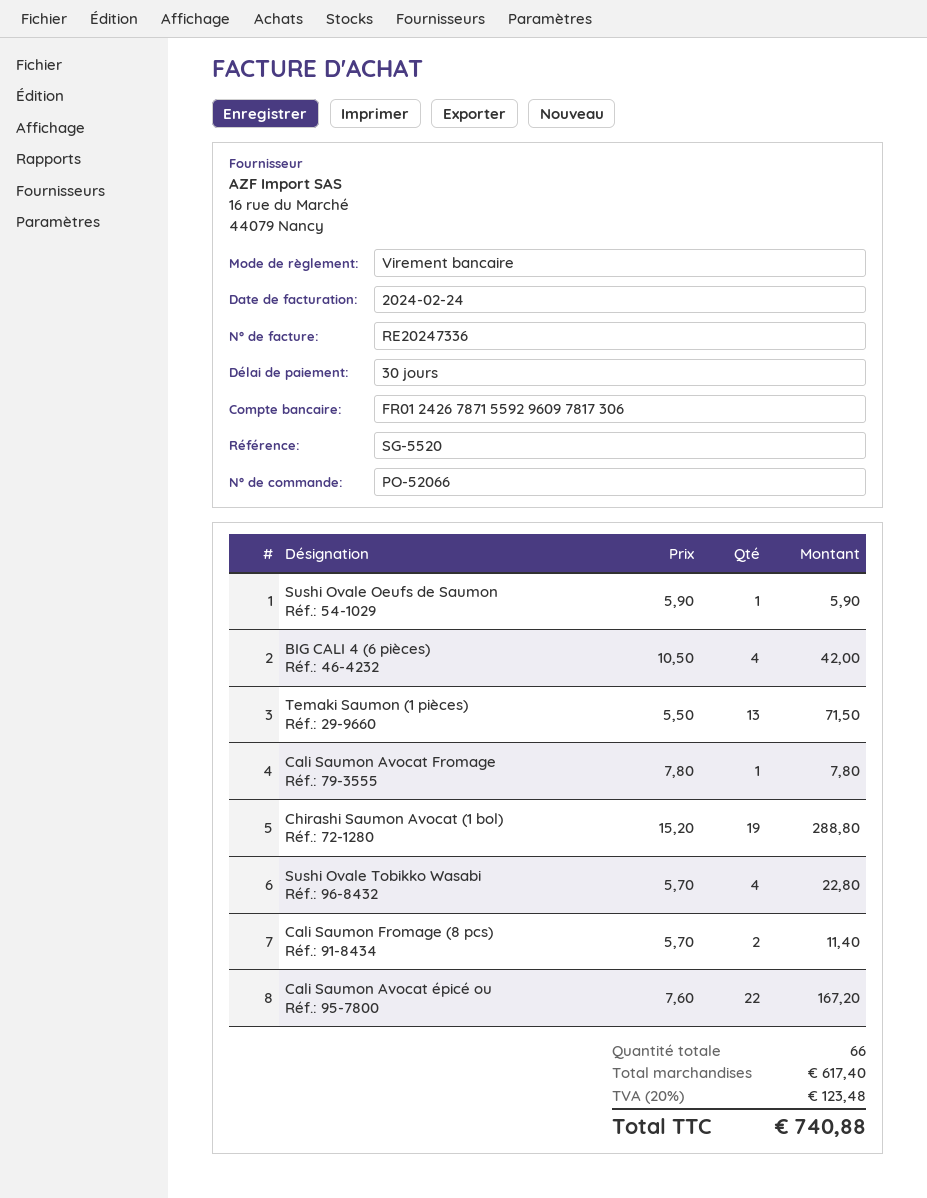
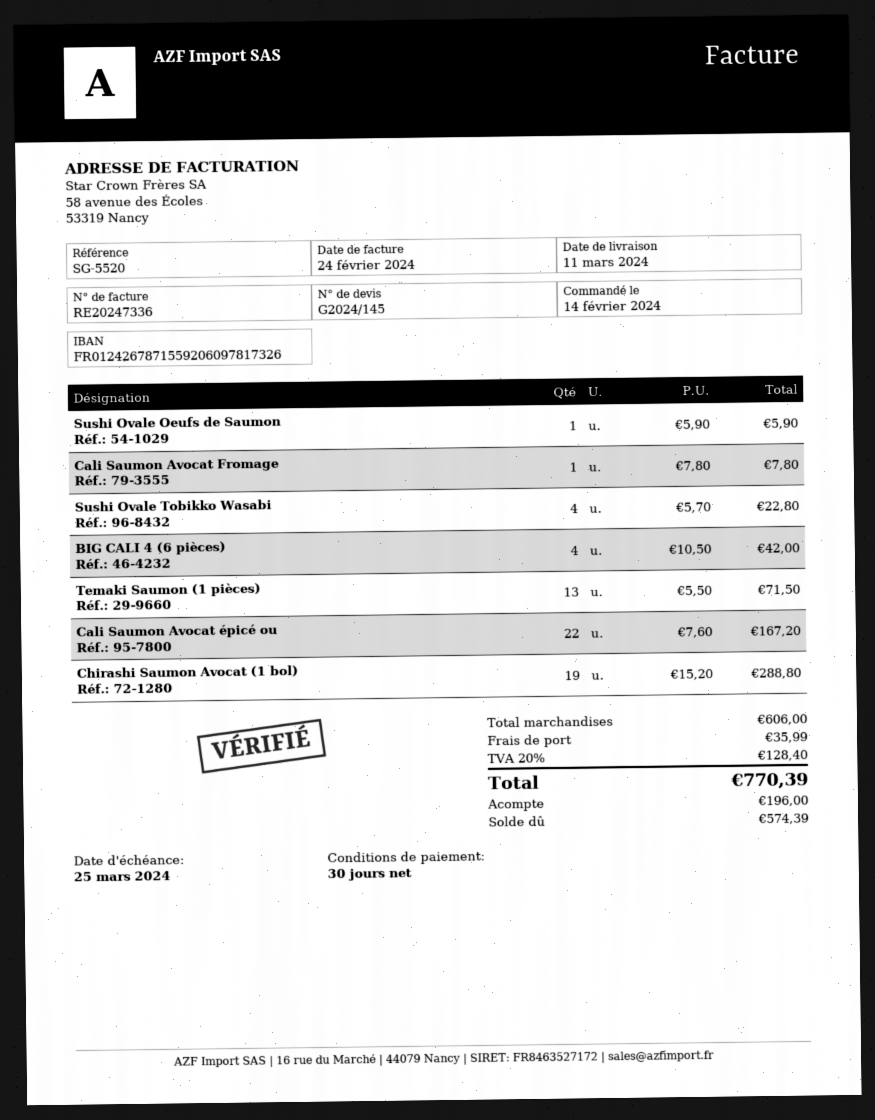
bank account: FR0124267871559296097817306 -> FR0124267871559206097817326
Cali Saumon Fromage (8 pcs): 2 x 5.70 = 11.40 -> none
subtotal: 617.40 -> 606.00
shipping: none -> 35.99
tax: 20% = 123.48 -> 20% = 128.40
total: 740.88 -> 770.39

